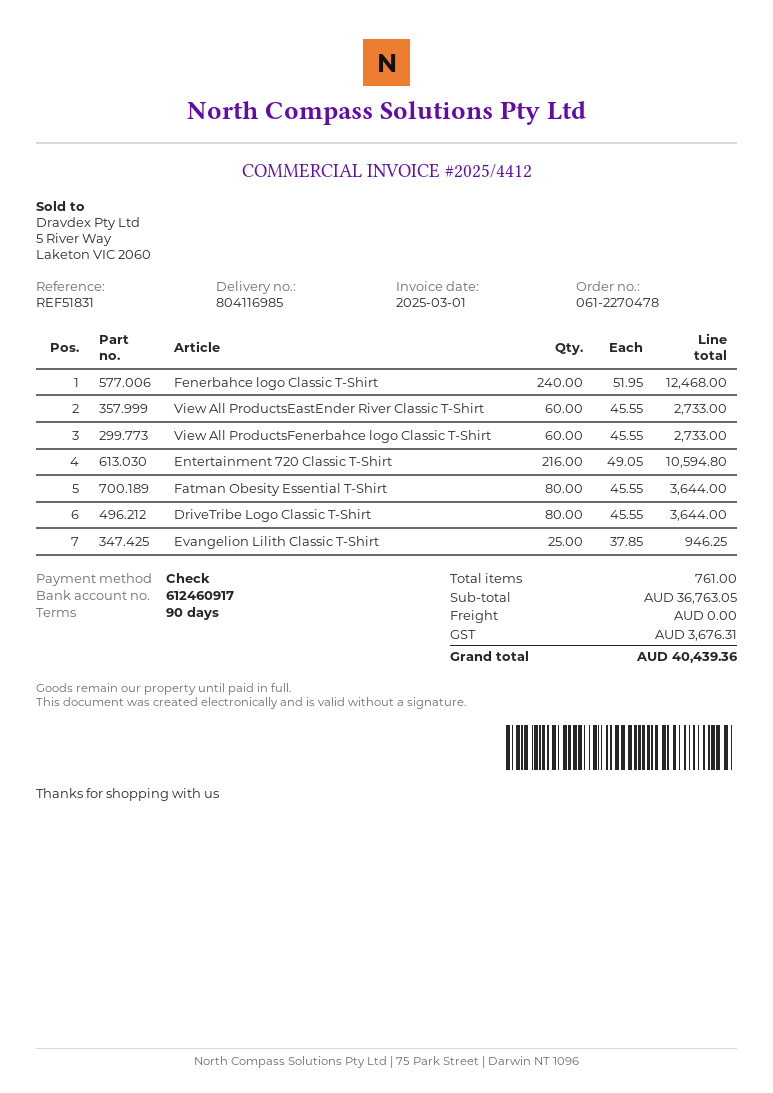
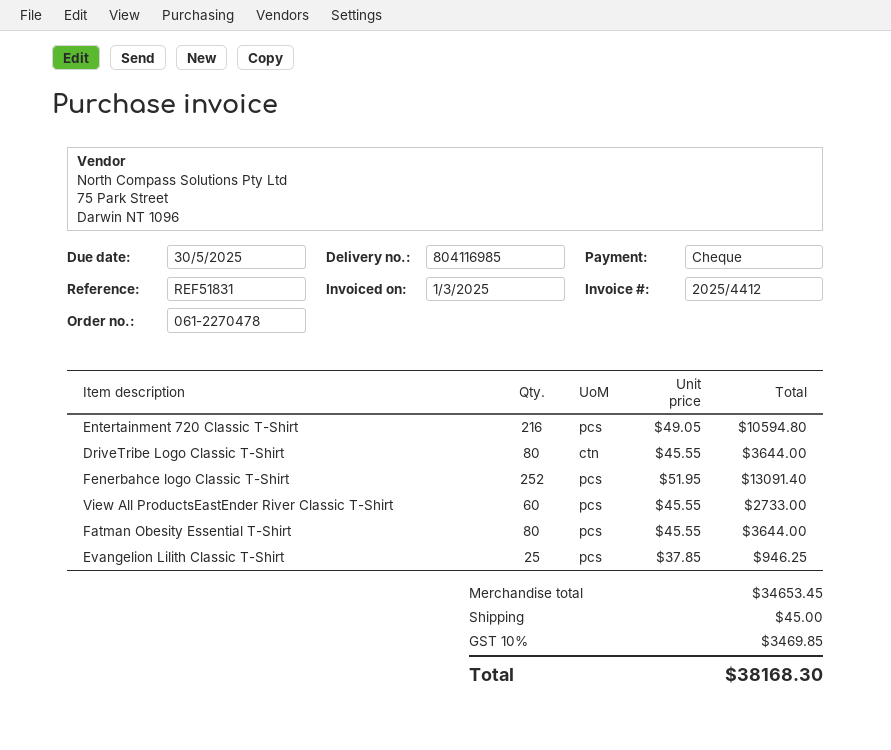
Fenerbahce logo Classic T-Shirt: 240 x 51.95 = 12468.00 -> 252 x 51.95 = 13091.40
View All ProductsFenerbahce logo Classic T-Shirt: 60 x 45.55 = 2733.00 -> none
subtotal: 36763.05 -> 34653.45
shipping: 0.00 -> 45.00
tax: 3676.31 -> 3469.85
total: 40439.36 -> 38168.30

